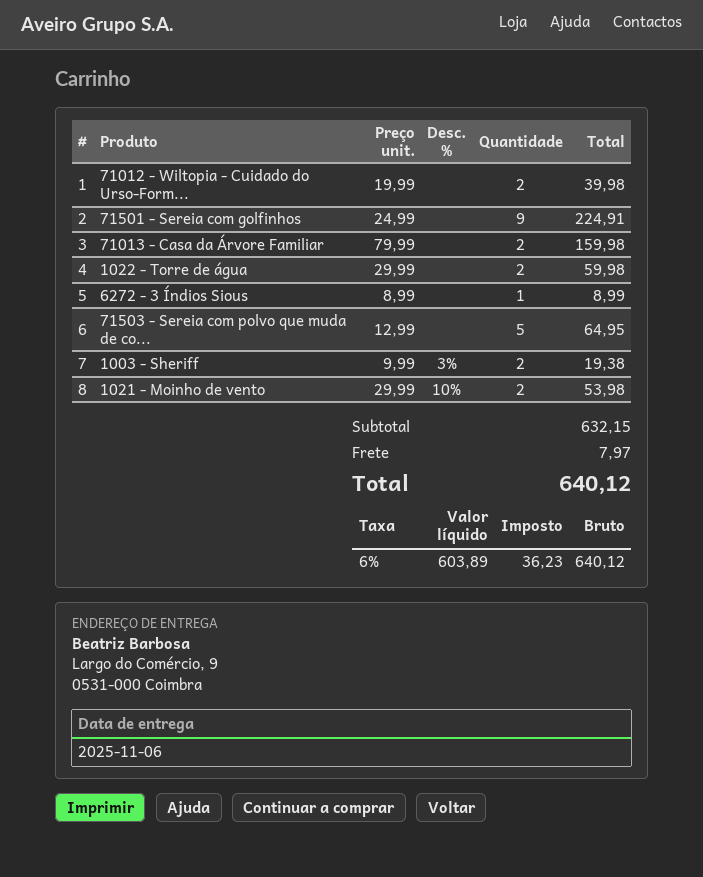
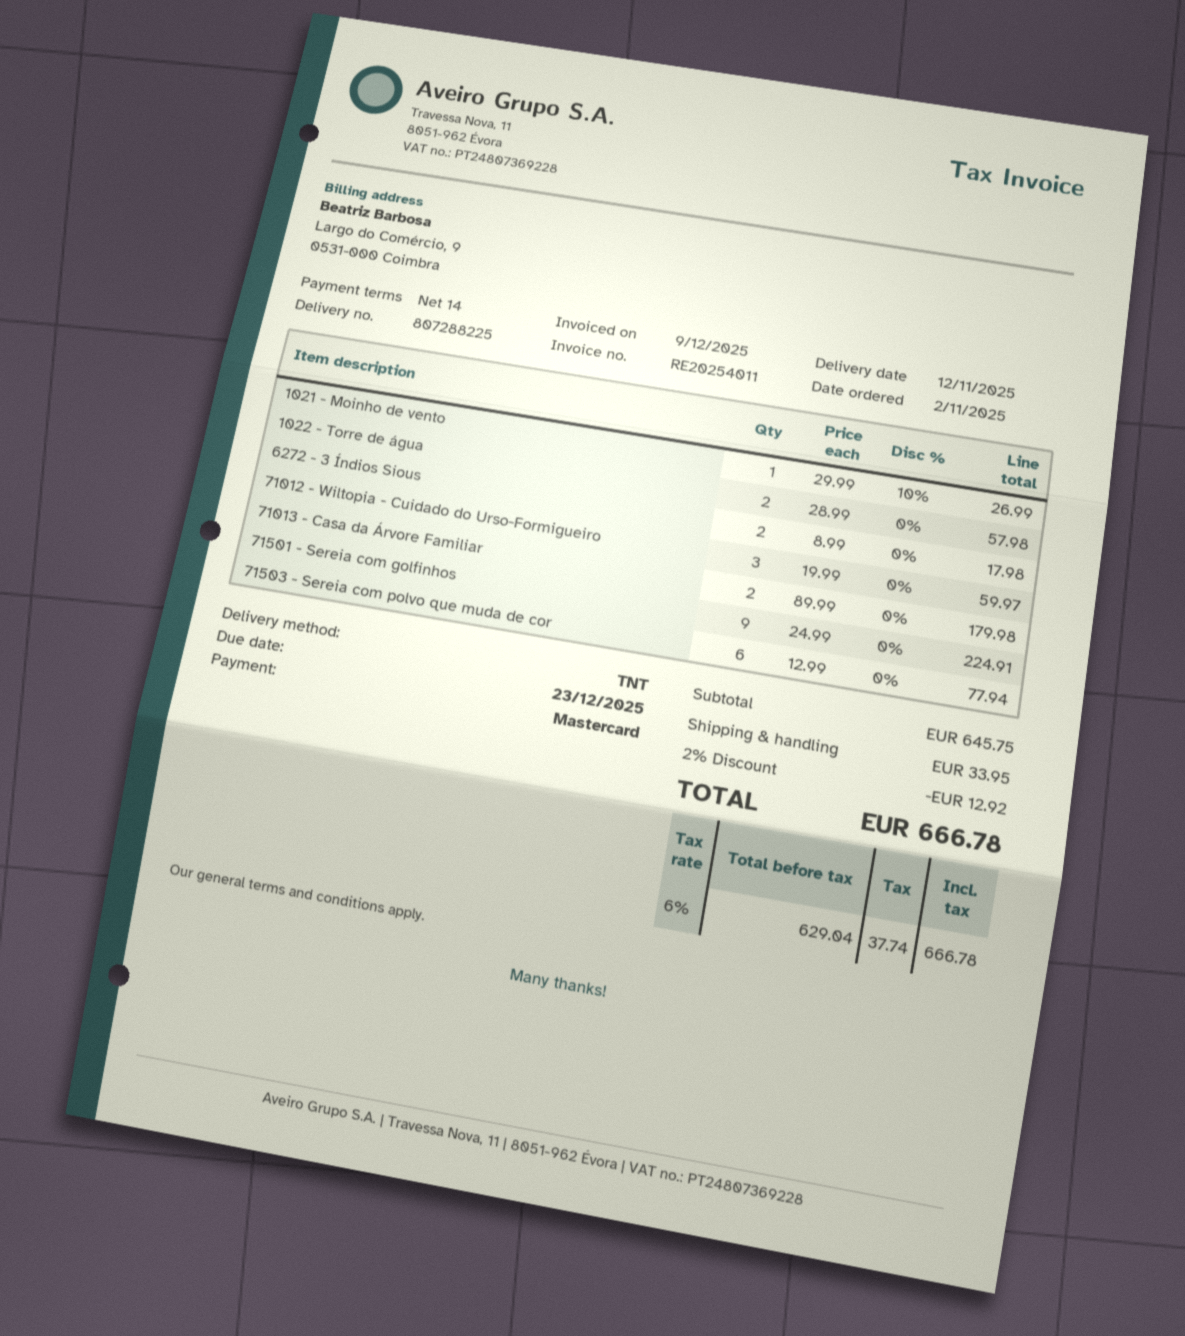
delivery date: 2025-11-06 -> 2025-11-12
71012 - Wiltopia - Cuidado do Urso-Form...: 2 x 19.99 = 39.98 -> 3 x 19.99 = 59.97
71013 - Casa da Árvore Familiar: 2 x 79.99 = 159.98 -> 2 x 89.99 = 179.98
1022 - Torre de água: 2 x 29.99 = 59.98 -> 2 x 28.99 = 57.98
6272 - 3 Índios Sious: 1 x 8.99 = 8.99 -> 2 x 8.99 = 17.98
71503 - Sereia com polvo que muda de co...: 5 x 12.99 = 64.95 -> 6 x 12.99 = 77.94
1003 - Sheriff: 2 x 9.99 - 3% = 19.38 -> none
1021 - Moinho de vento: 2 x 29.99 - 10% = 53.98 -> 1 x 29.99 - 10% = 26.99
subtotal: 632.15 -> 645.75
discount: none -> 2% = 12.92
shipping: 7.97 -> 33.95
net: 603.89 -> 629.04
tax: 6% = 36.23 -> 6% = 37.74
total: 640.12 -> 666.78

